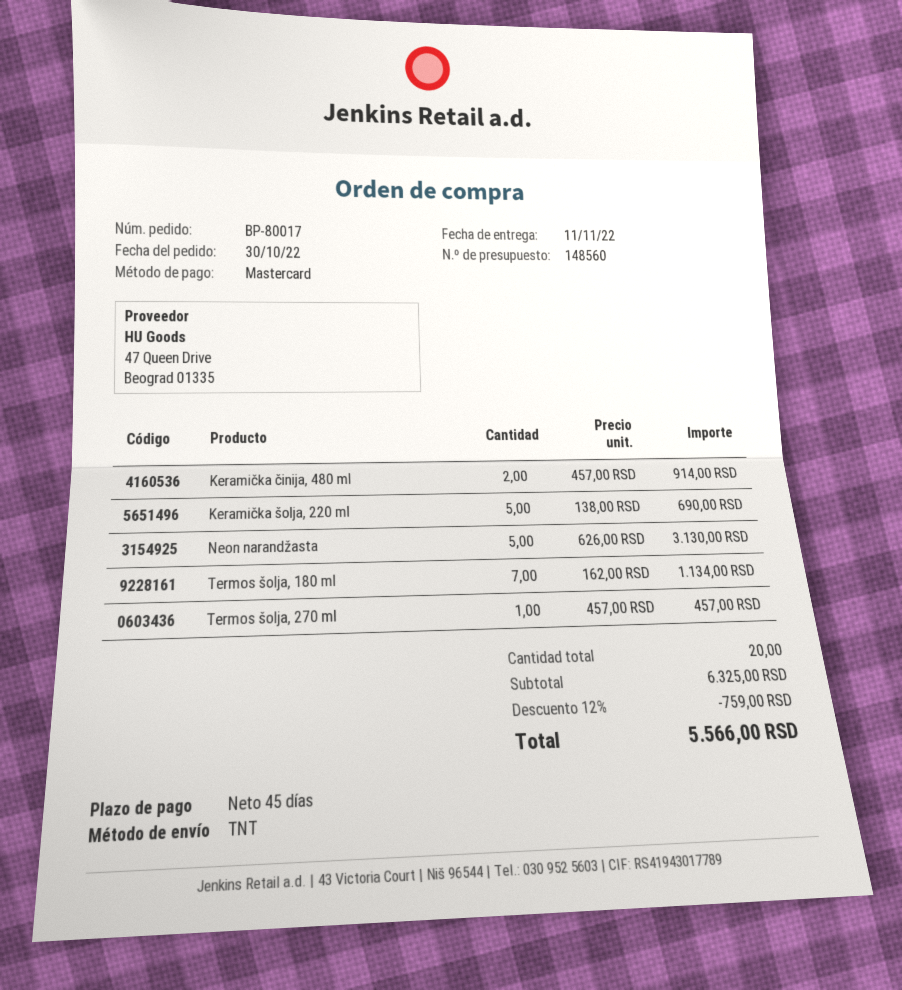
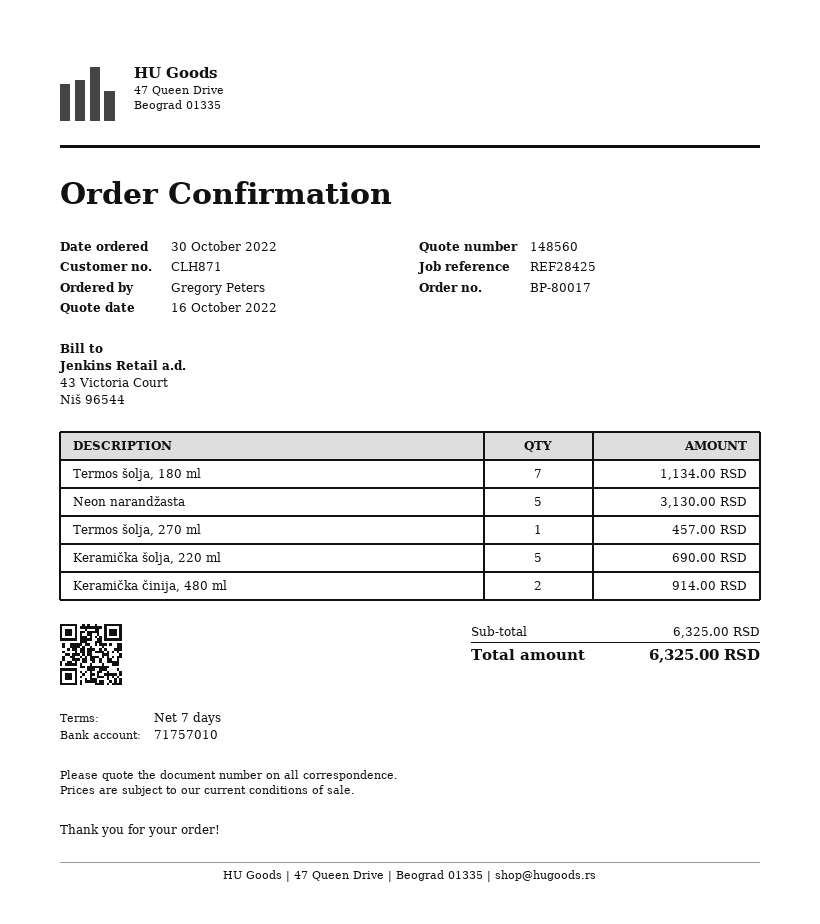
payment terms: 45 days -> 7 days
discount: 12% = 759.00 -> none
total: 5566.00 -> 6325.00

